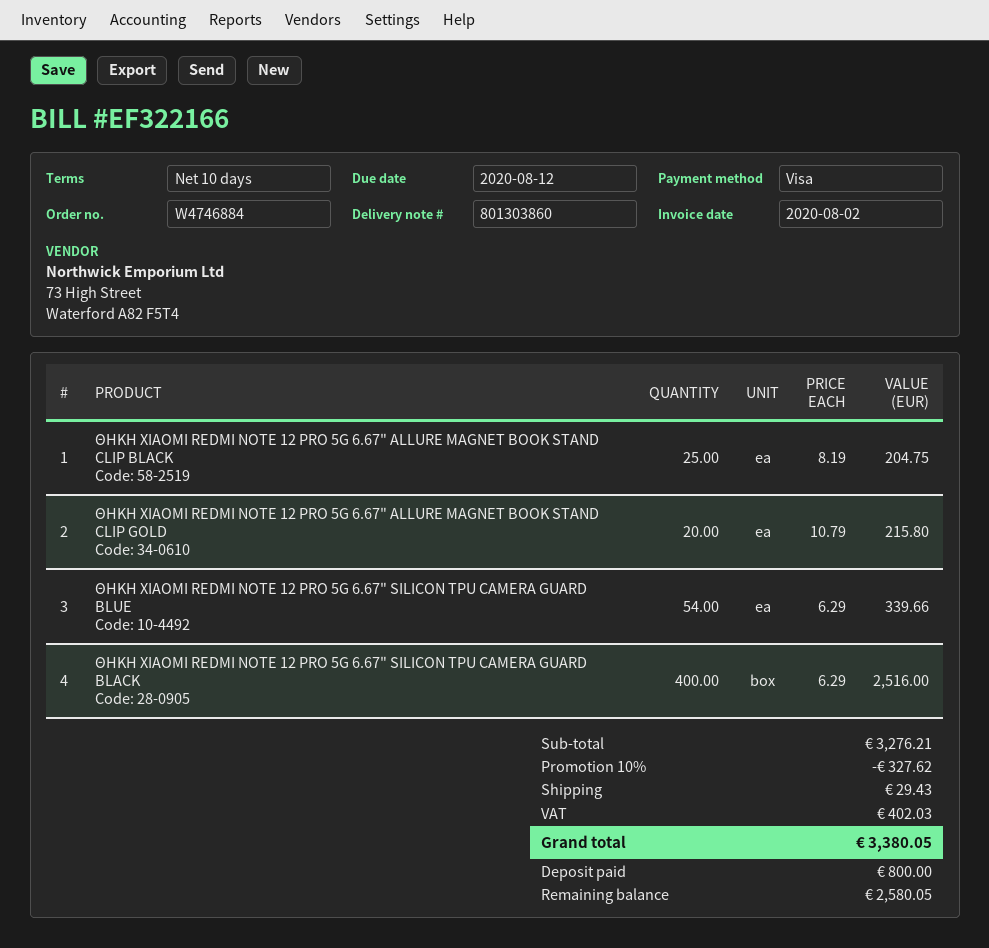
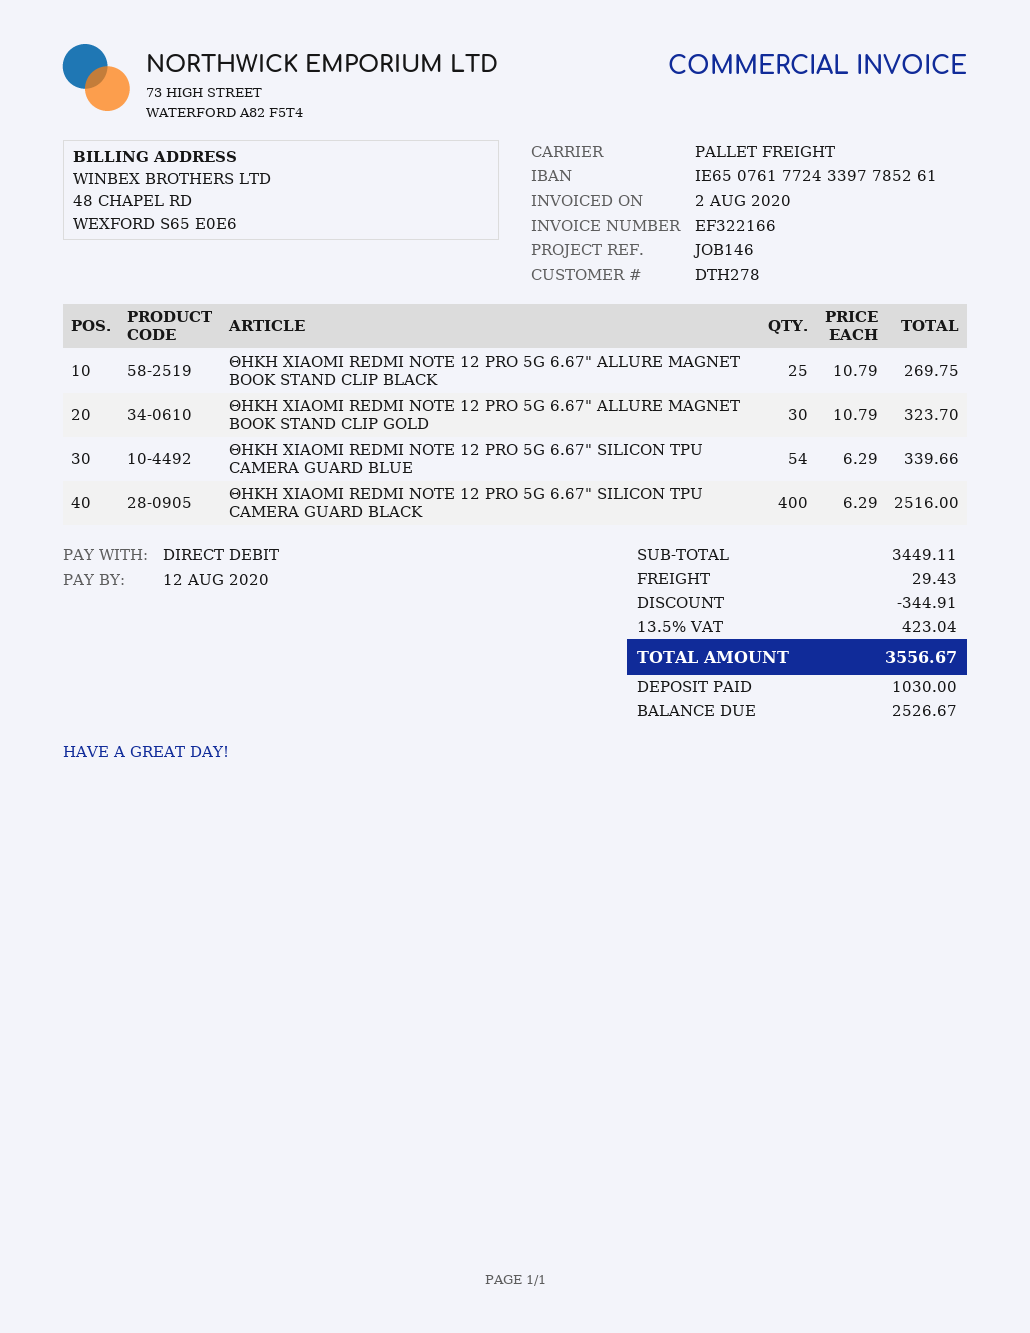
payment method: Visa -> direct debit
ΘΗΚΗ XIAOMI REDMI NOTE 12 PRO 5G 6.67" ALLURE MAGNET BOOK STAND CLIP BLACK: 25 x 8.19 = 204.75 -> 25 x 10.79 = 269.75
ΘΗΚΗ XIAOMI REDMI NOTE 12 PRO 5G 6.67" ALLURE MAGNET BOOK STAND CLIP GOLD: 20 x 10.79 = 215.80 -> 30 x 10.79 = 323.70
subtotal: 3276.21 -> 3449.11
discount: 327.62 -> 344.91
tax: 402.03 -> 423.04
total: 3380.05 -> 3556.67
deposit: 800.00 -> 1030.00
balance: 2580.05 -> 2526.67

